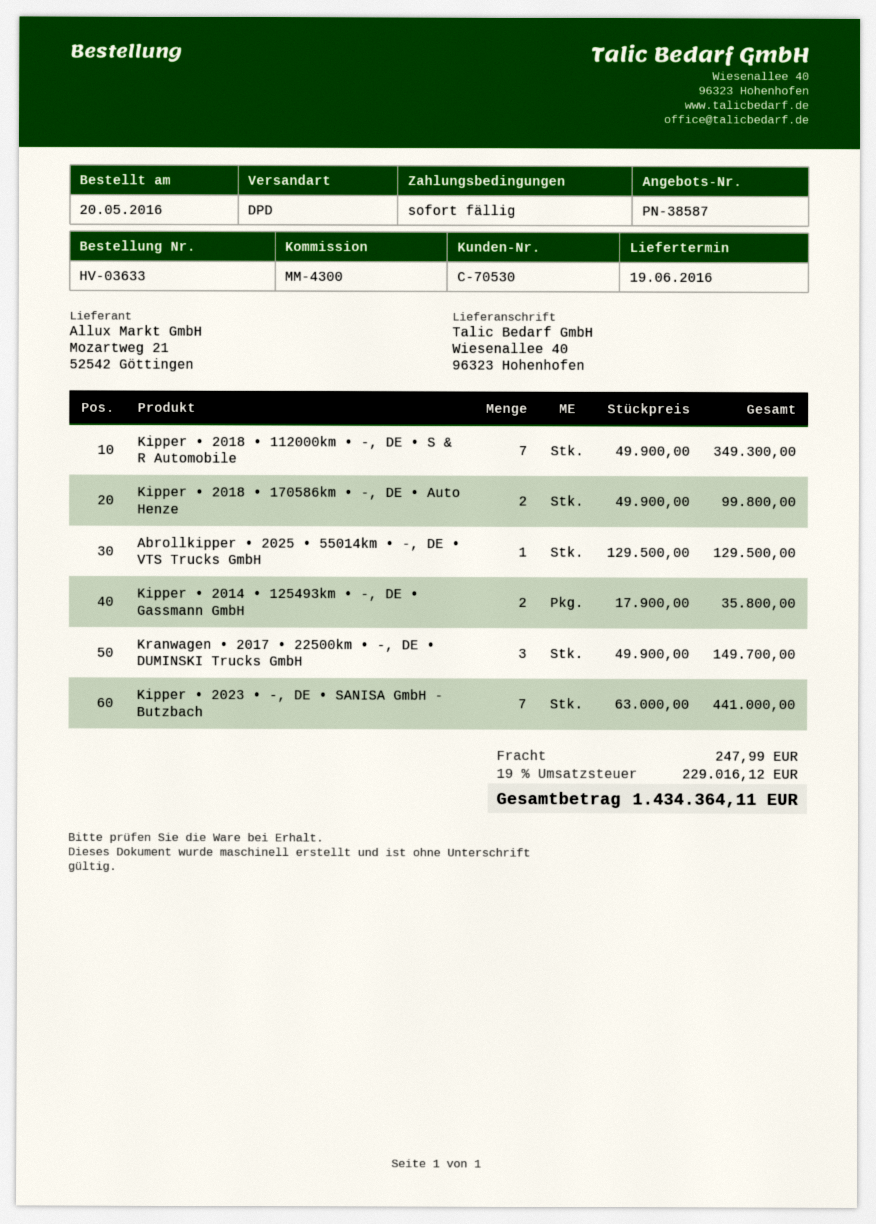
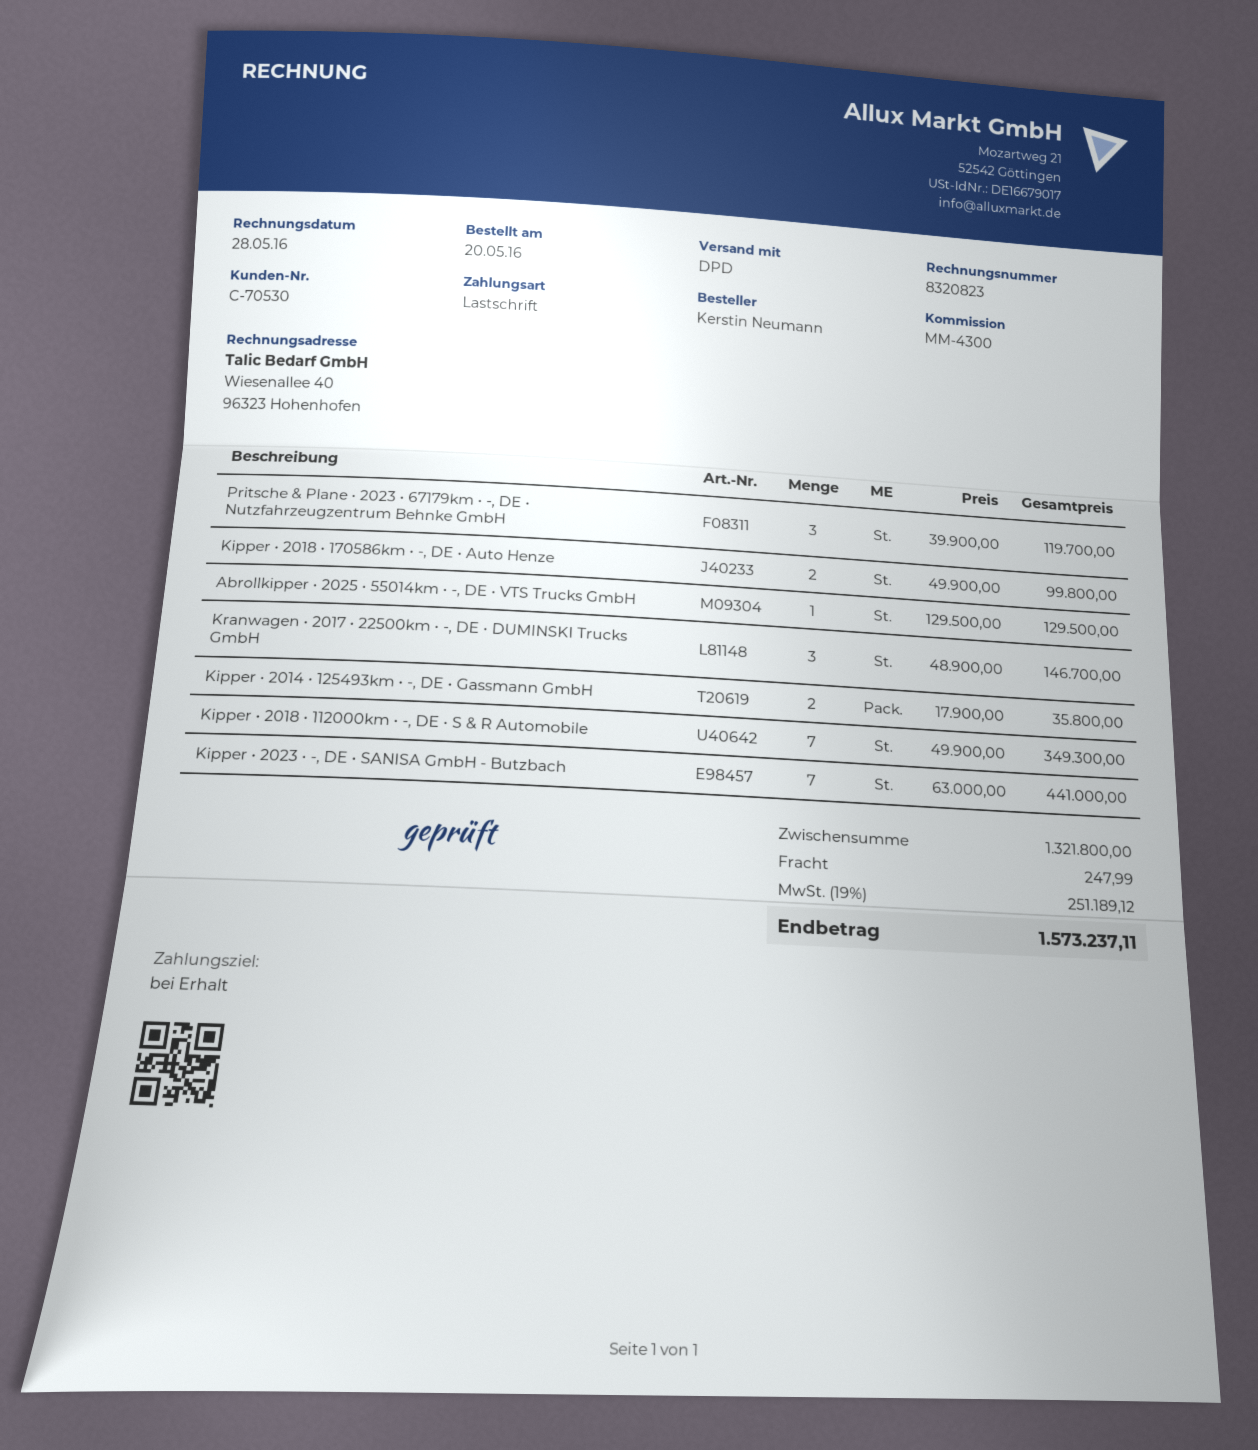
Kranwagen • 2017 • 22500km • -, DE • DUMINSKI Trucks GmbH: 3 x 49900.00 = 149700.00 -> 3 x 48900.00 = 146700.00
Pritsche & Plane • 2023 • 67179km • -, DE • Nutzfahrzeugzentrum Behnke GmbH: none -> 3 x 39900.00 = 119700.00
tax: 19% = 229016.12 -> 19% = 251189.12
total: 1434364.11 -> 1573237.11

